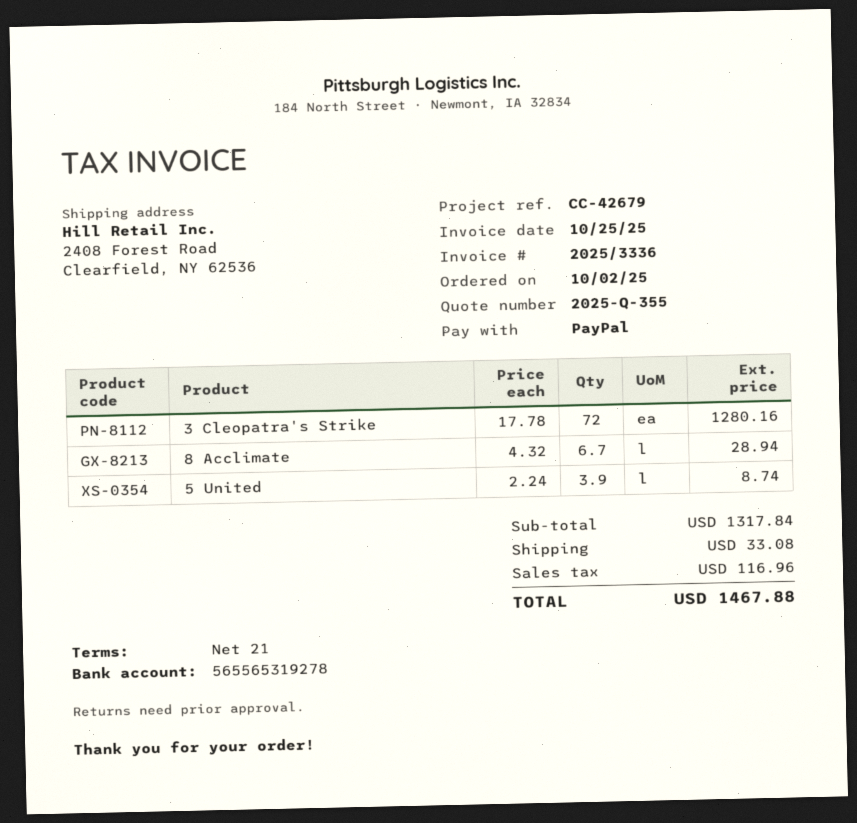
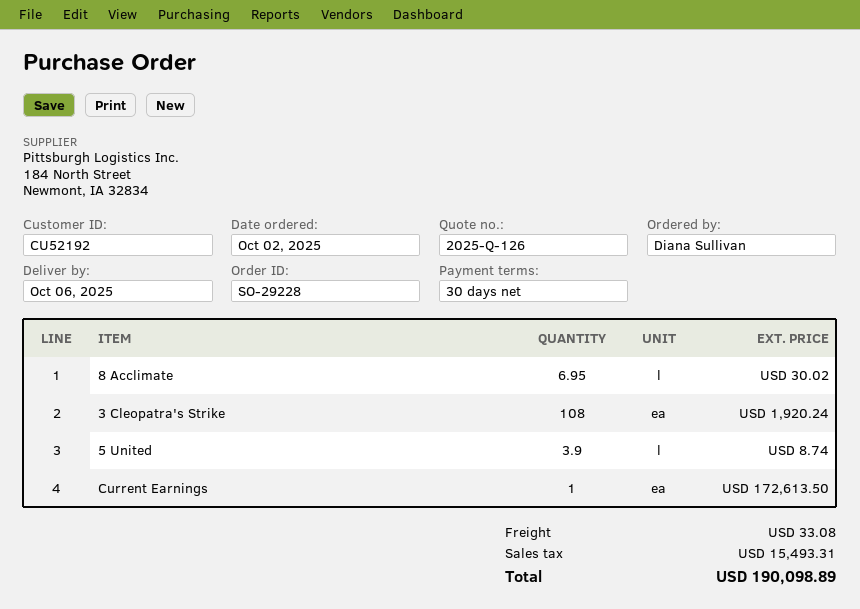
quote number: 2025-Q-355 -> 2025-Q-126
payment terms: 21 days -> 30 days
3 Cleopatra's Strike: 72 for 1280.16 -> 108 for 1920.24
8 Acclimate: 6.7 for 28.94 -> 6.95 for 30.02
Current Earnings: none -> 1 for 172613.50
tax: 116.96 -> 15493.31
total: 1467.88 -> 190098.89

